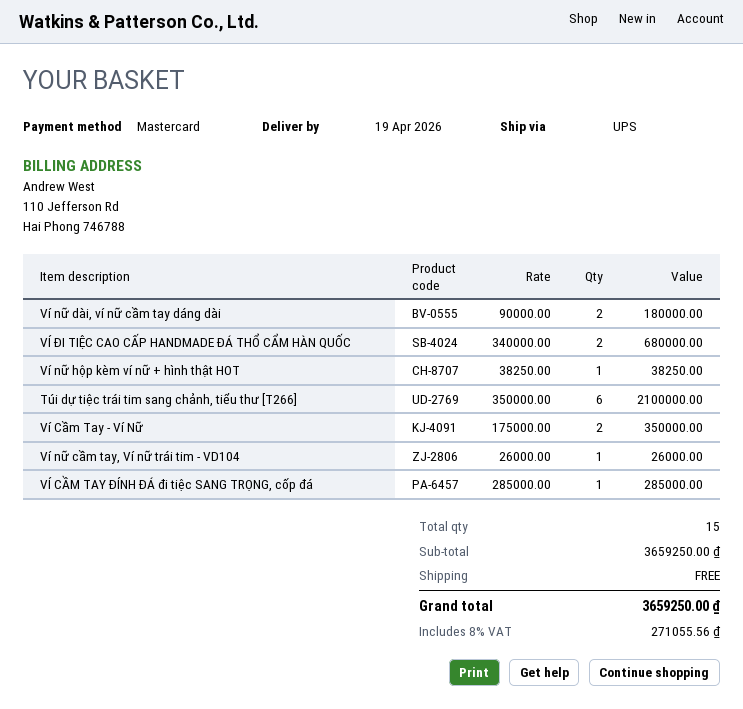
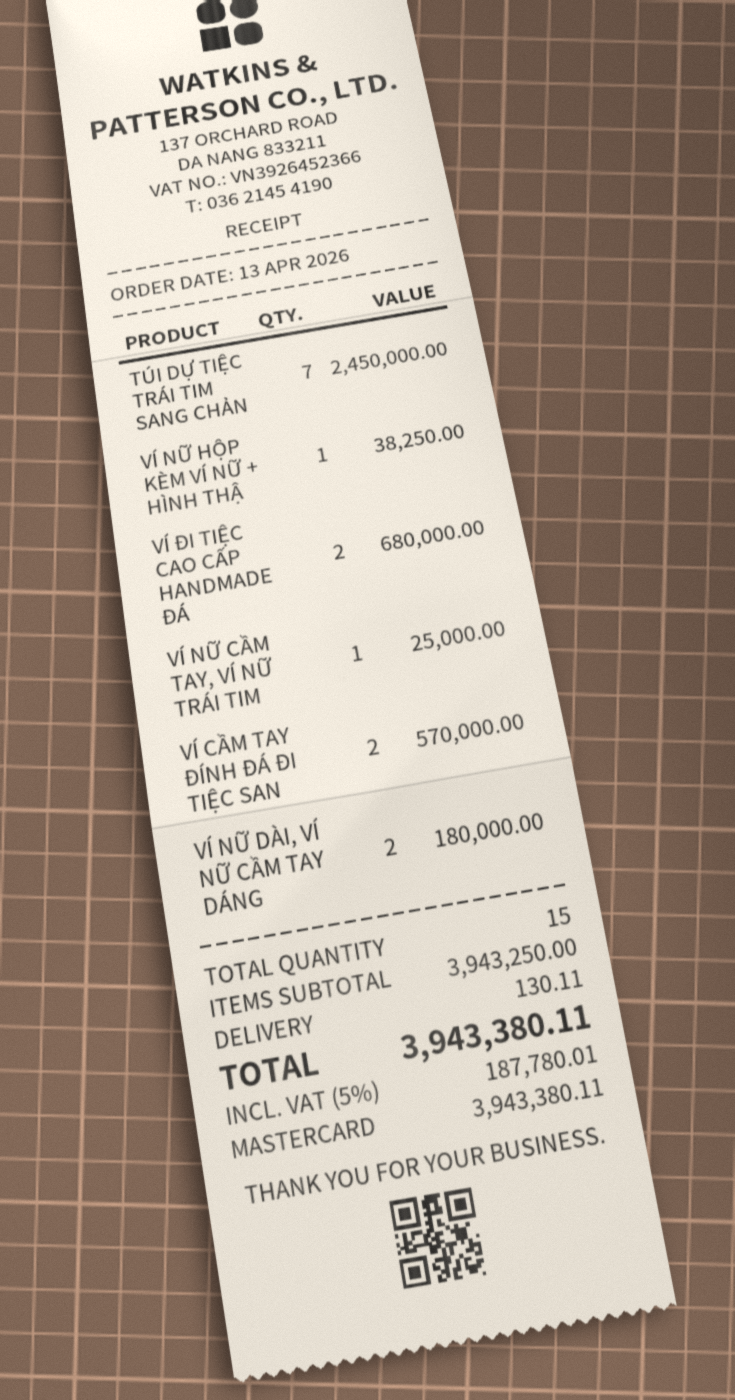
Túi dự tiệc trái tim sang chảnh, tiểu thư [T266]: 6 for 2100000.00 -> 7 for 2450000.00
Ví Cầm Tay - Ví Nữ: 2 for 350000.00 -> none
Ví nữ cầm tay, Ví nữ trái tim - VD104: 1 for 26000.00 -> 1 for 25000.00
VÍ CẦM TAY ĐÍNH ĐÁ đi tiệc SANG TRỌNG, cốp đá: 1 for 285000.00 -> 2 for 570000.00
subtotal: 3659250.00 -> 3943250.00
shipping: 0.00 -> 130.11
tax: 8% = 271055.56 -> 5% = 187780.01
total: 3659250.00 -> 3943380.11

